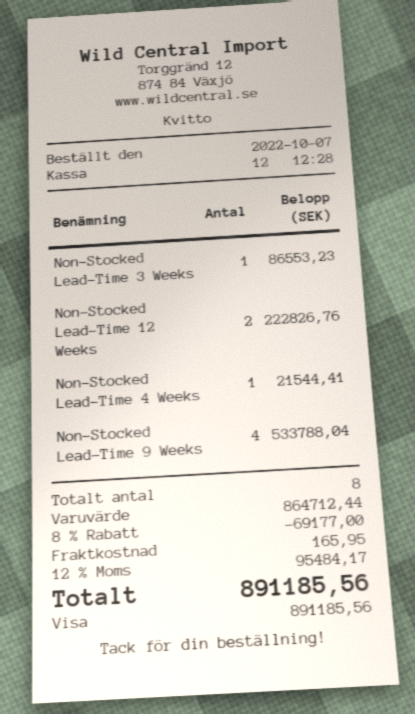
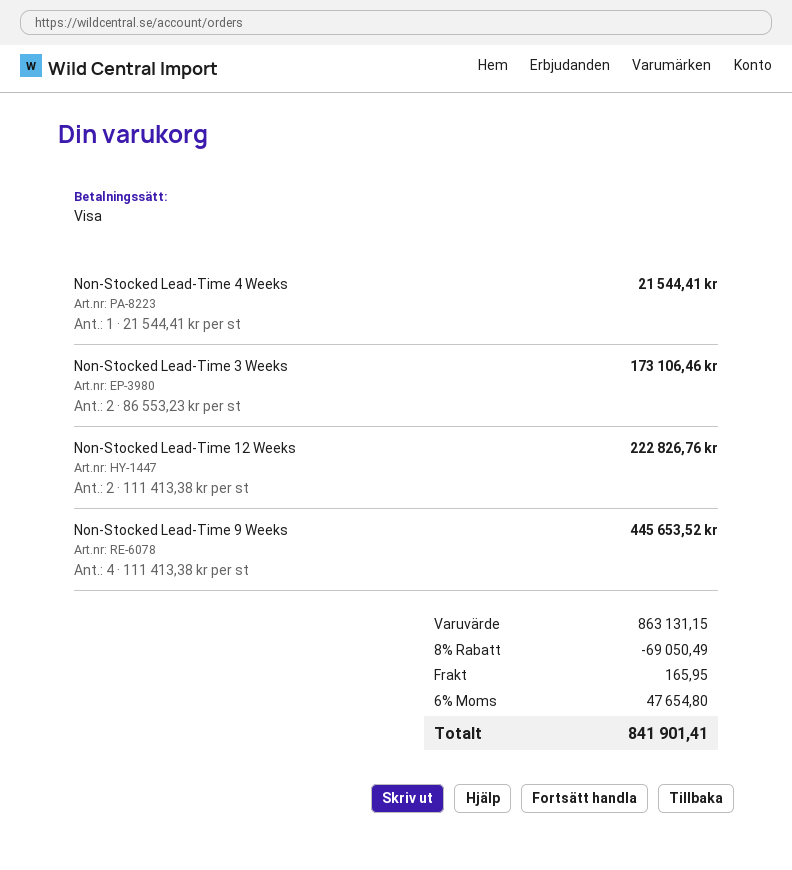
Non-Stocked Lead-Time 3 Weeks: 1 for 86553.23 -> 2 for 173106.46
Non-Stocked Lead-Time 9 Weeks: 4 for 533788.04 -> 4 for 445653.52
subtotal: 864712.44 -> 863131.15
discount: 8% = 69177.00 -> 8% = 69050.49
tax: 12% = 95484.17 -> 6% = 47654.80
total: 891185.56 -> 841901.41

